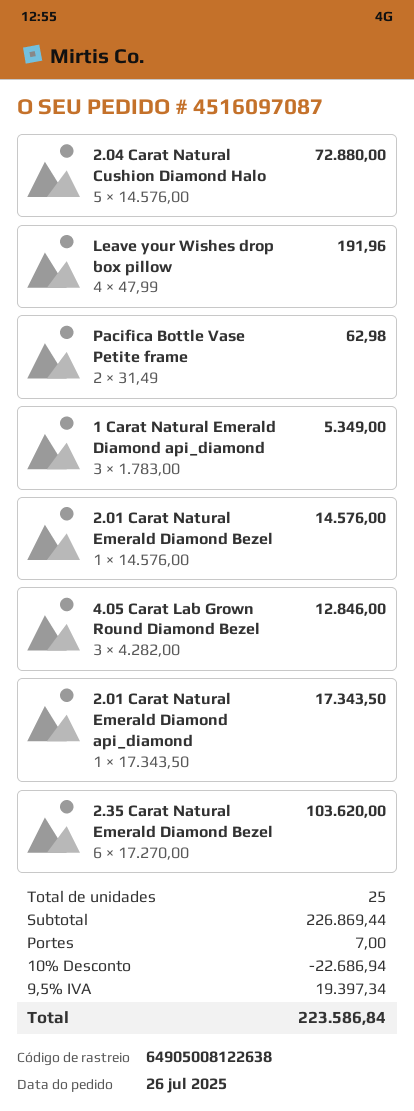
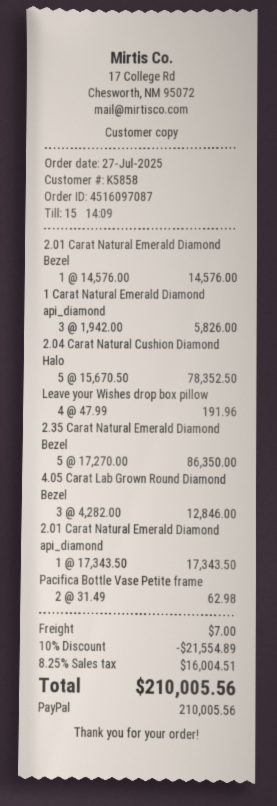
order date: 2025-07-26 -> 2025-07-27
2.04 Carat Natural Cushion Diamond Halo: 5 x 14576.00 = 72880.00 -> 5 x 15670.50 = 78352.50
1 Carat Natural Emerald Diamond api_diamond: 3 x 1783.00 = 5349.00 -> 3 x 1942.00 = 5826.00
2.35 Carat Natural Emerald Diamond Bezel: 6 x 17270.00 = 103620.00 -> 5 x 17270.00 = 86350.00
discount: 10% = 22686.94 -> 10% = 21554.89
tax: 9.5% = 19397.34 -> 8.25% = 16004.51
total: 223586.84 -> 210005.56

